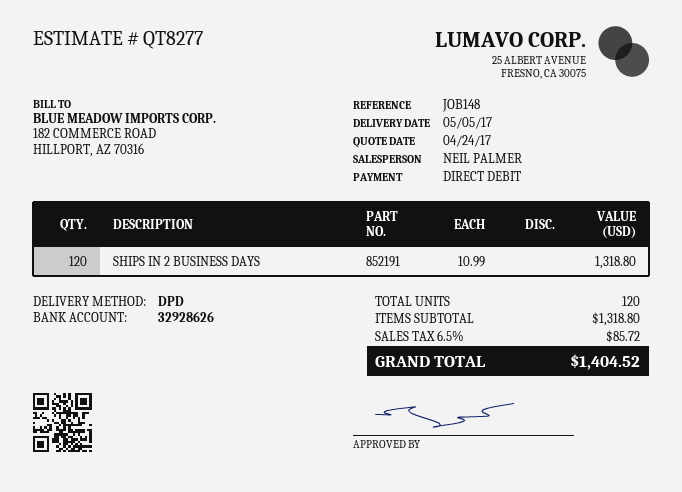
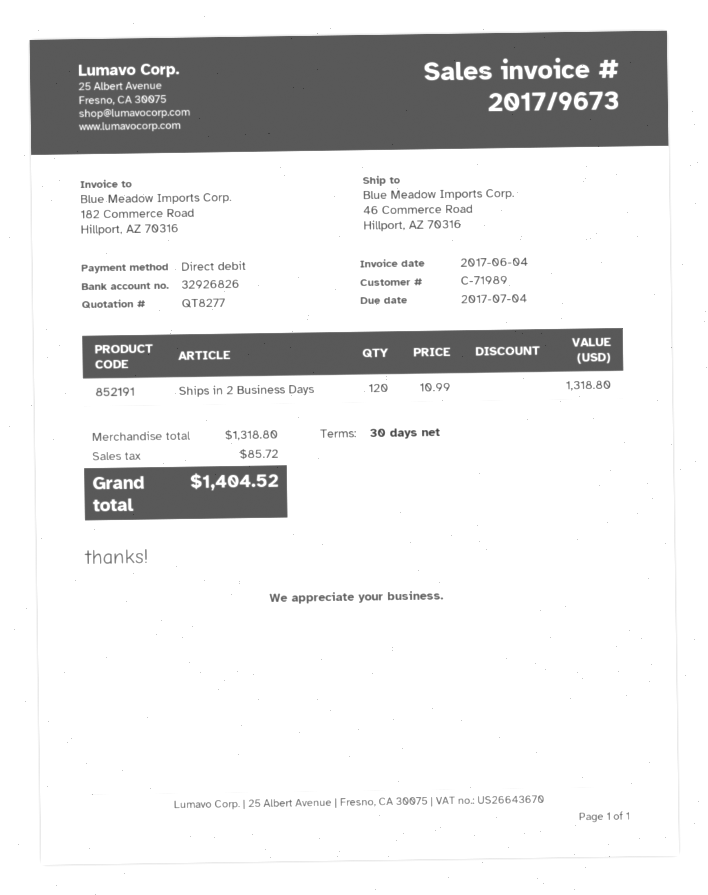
bank account: 32928626 -> 32926826

